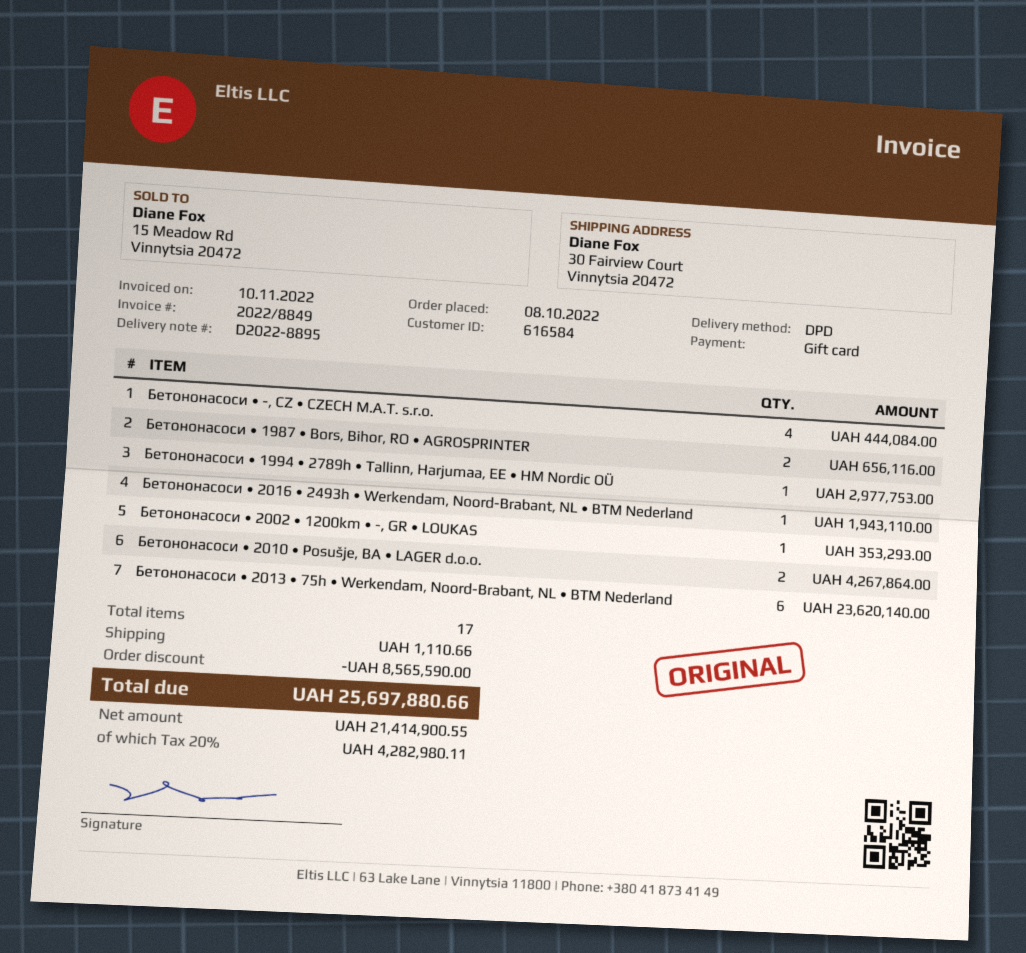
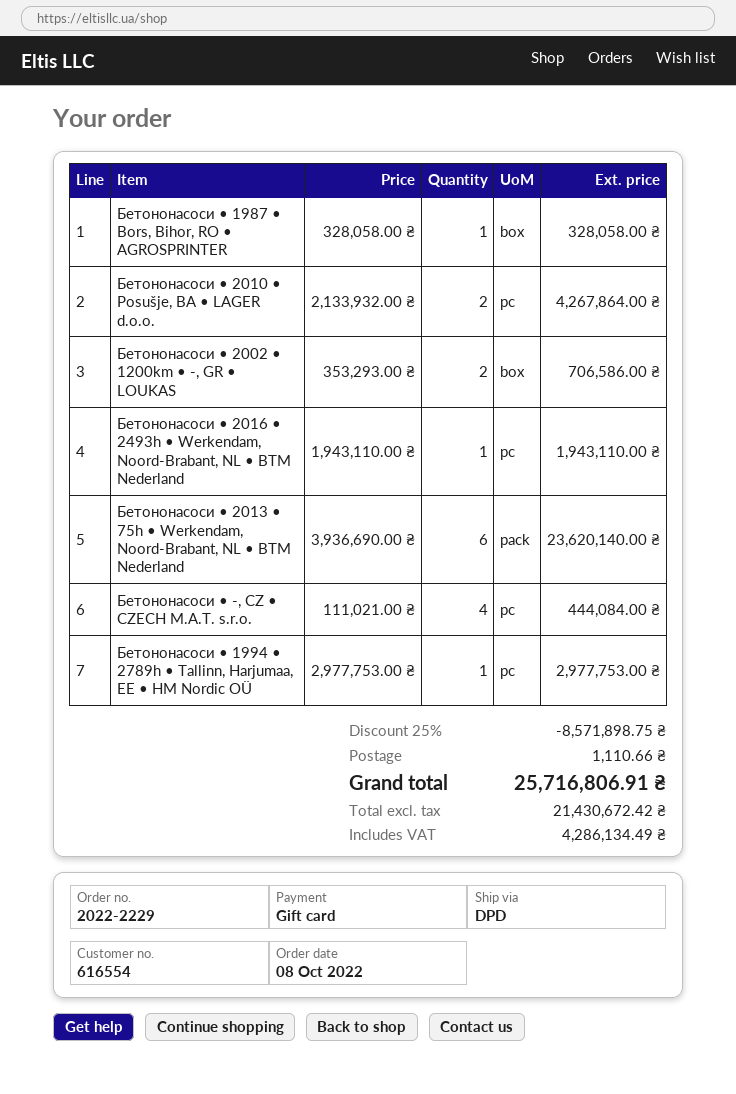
customer number: 616584 -> 616554
Бетононасоси • 1987 • Bors, Bihor, RO • AGROSPRINTER: 2 for 656116.00 -> 1 for 328058.00
Бетононасоси • 2002 • 1200km • -, GR • LOUKAS: 1 for 353293.00 -> 2 for 706586.00
discount: 8565590.00 -> 8571898.75
net: 21414900.55 -> 21430672.42
tax: 4282980.11 -> 4286134.49
total: 25697880.66 -> 25716806.91

